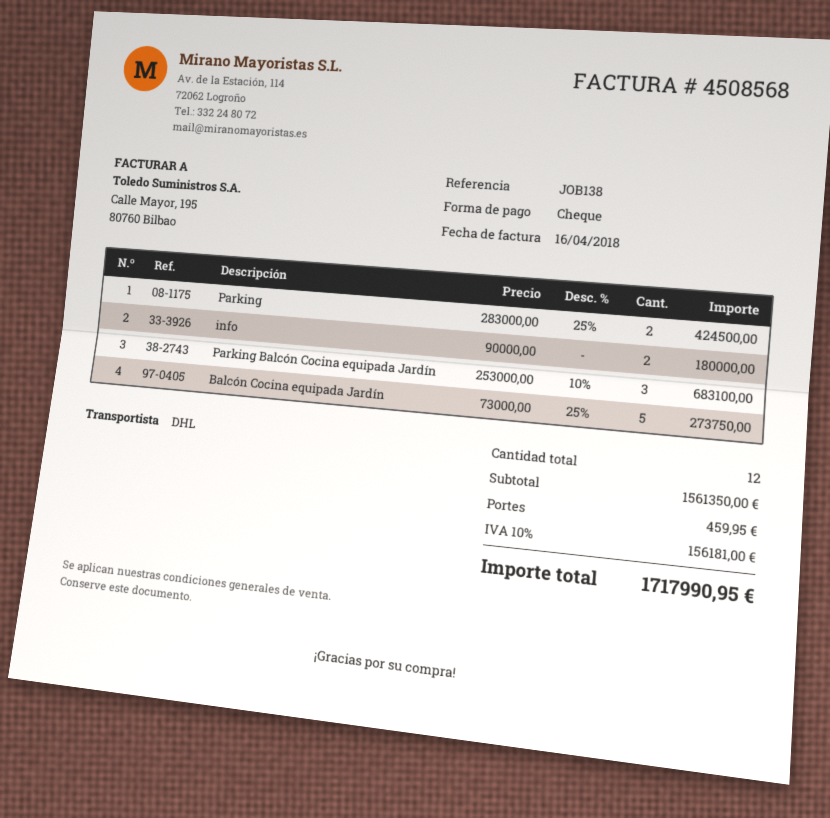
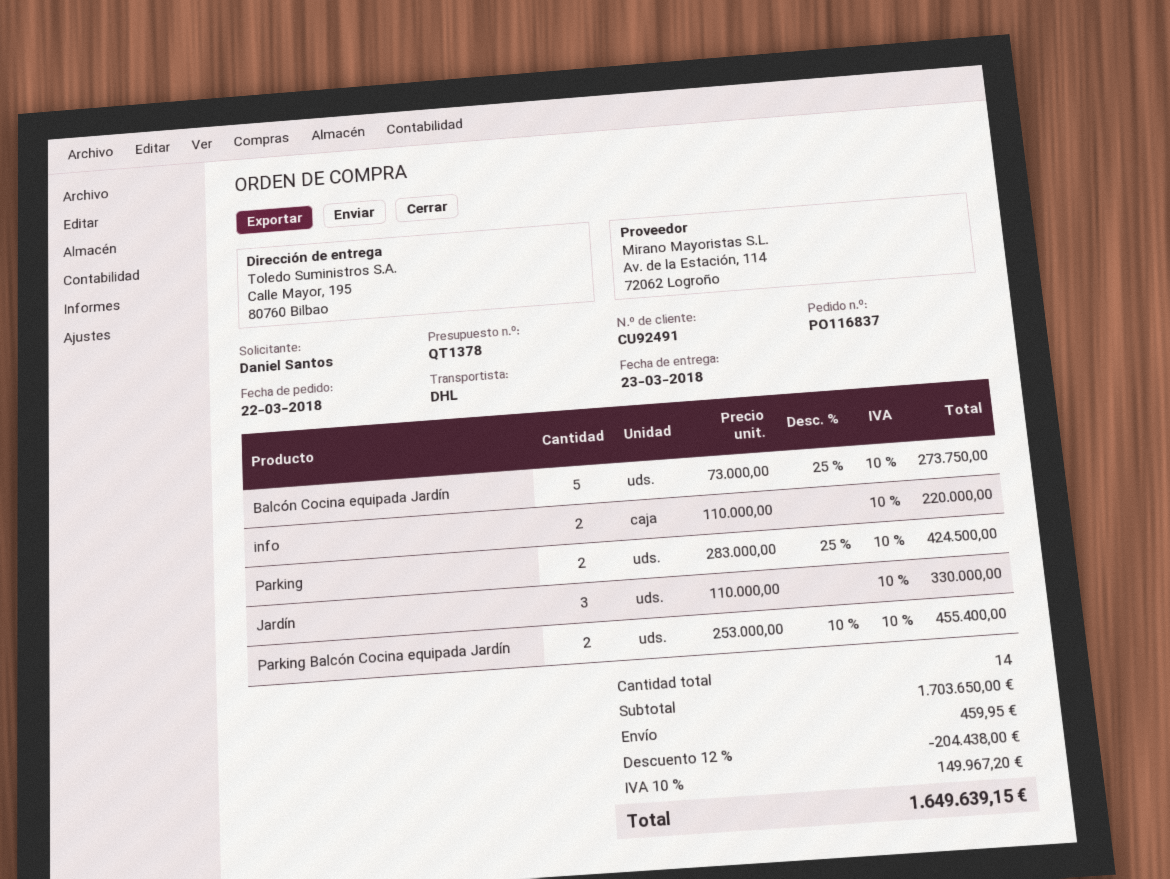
info: 2 x 90000.00 = 180000.00 -> 2 x 110000.00 = 220000.00
Parking Balcón Cocina equipada Jardín: 3 x 253000.00 - 10% = 683100.00 -> 2 x 253000.00 - 10% = 455400.00
Jardín: none -> 3 x 110000.00 = 330000.00
total quantity: 12 -> 14
subtotal: 1561350.00 -> 1703650.00
discount: none -> 12% = 204438.00
tax: 10% = 156181.00 -> 10% = 149967.20
total: 1717990.95 -> 1649639.15

